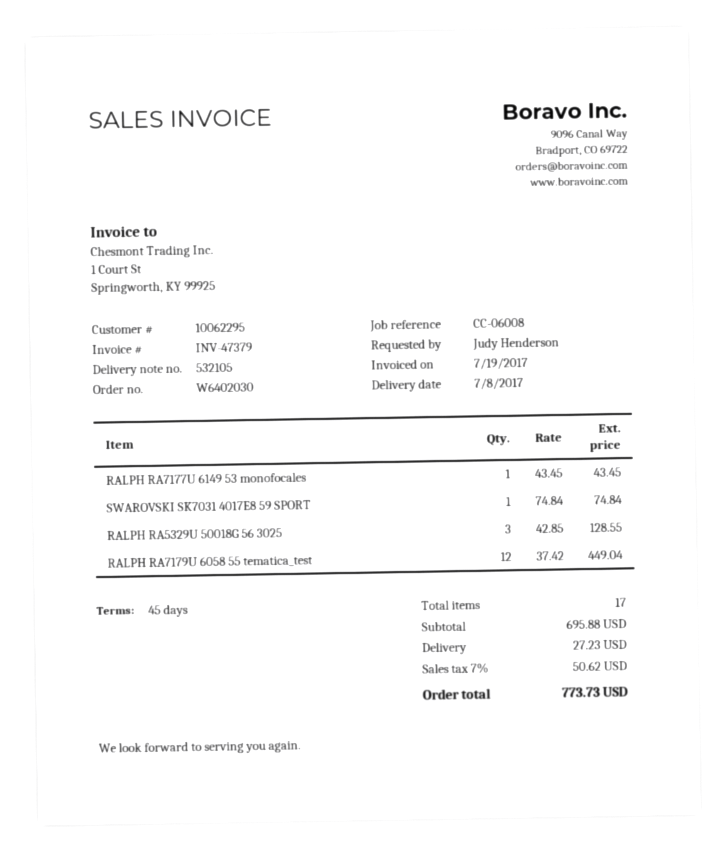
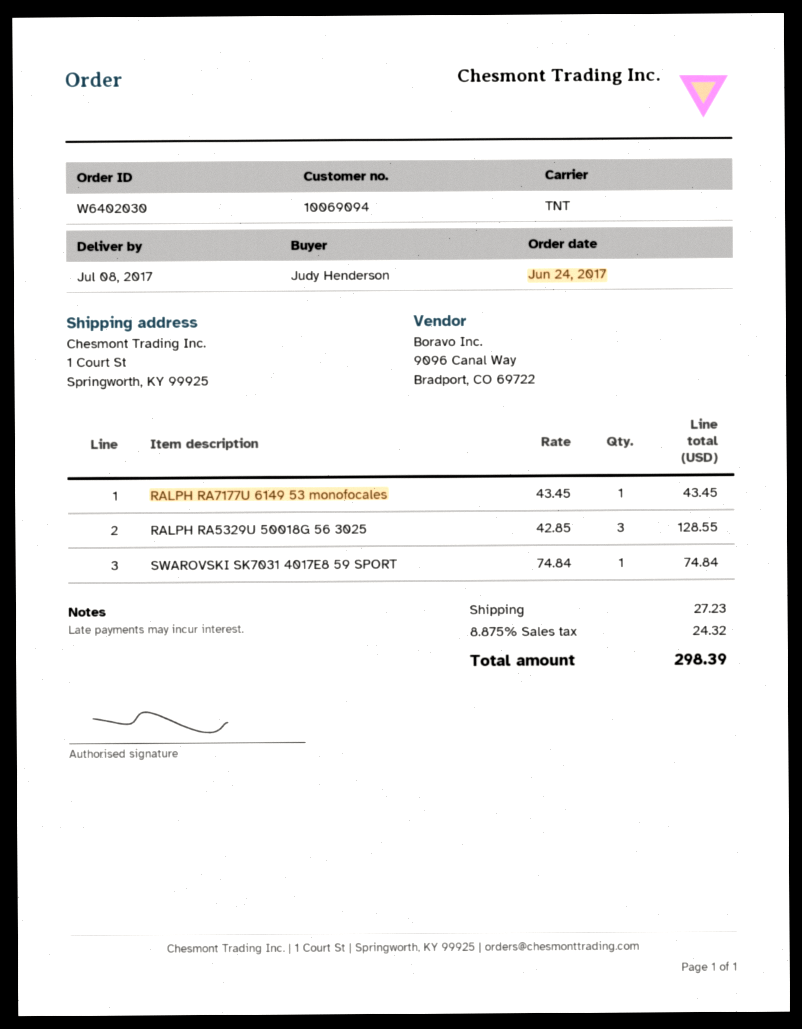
customer number: 10062295 -> 10069094
RALPH RA7179U 6058 55 tematica_test: 12 x 37.42 = 449.04 -> none
tax: 7% = 50.62 -> 8.875% = 24.32
total: 773.73 -> 298.39

